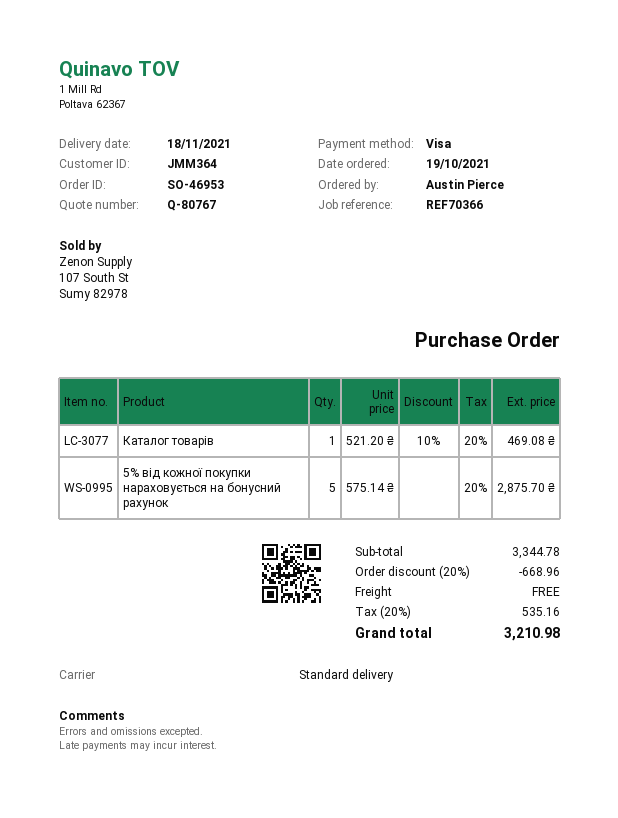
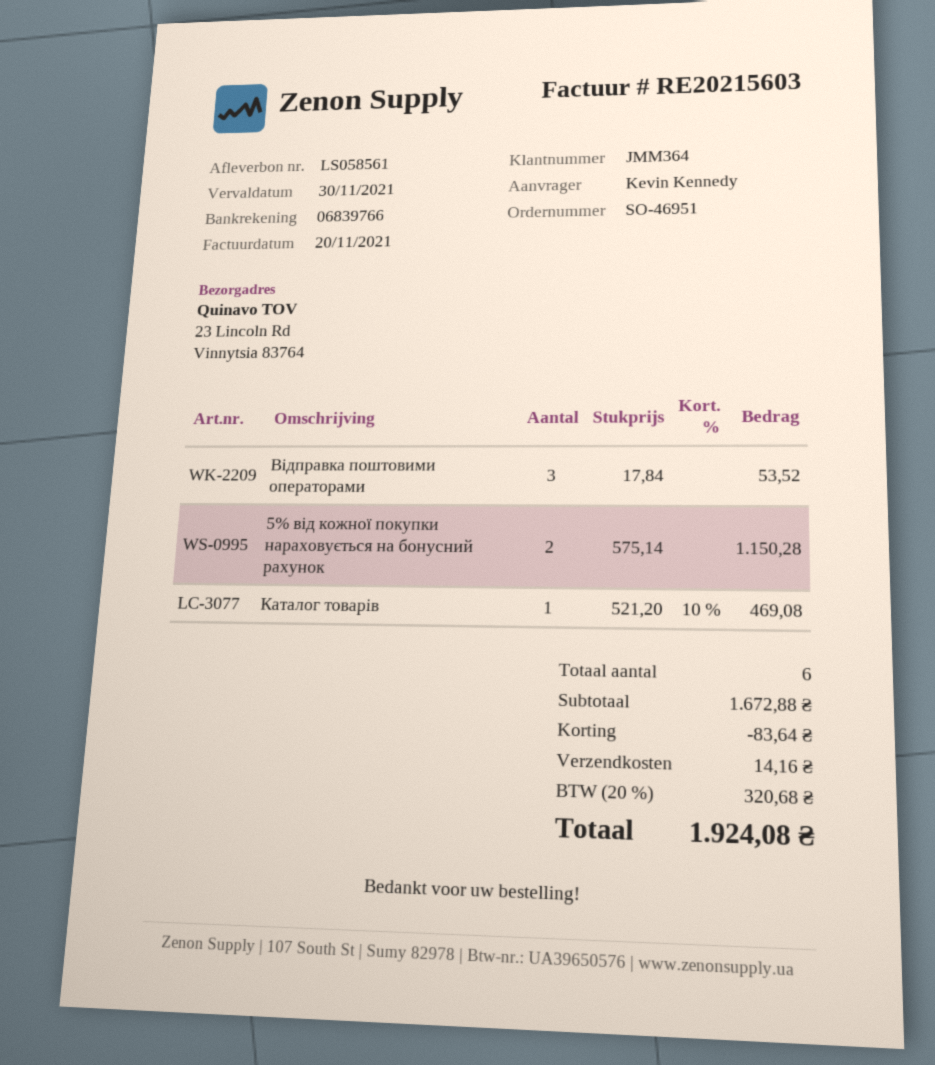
order number: SO-46953 -> SO-46951
ordered by: Austin Pierce -> Kevin Kennedy
5% від кожної покупки нараховується на бонусний рахунок: 5 x 575.14 = 2875.70 -> 2 x 575.14 = 1150.28
Відправка поштовими операторами: none -> 3 x 17.84 = 53.52
subtotal: 3344.78 -> 1672.88
discount: 668.96 -> 83.64
shipping: 0.00 -> 14.16
tax: 20% = 535.16 -> 20% = 320.68
total: 3210.98 -> 1924.08

